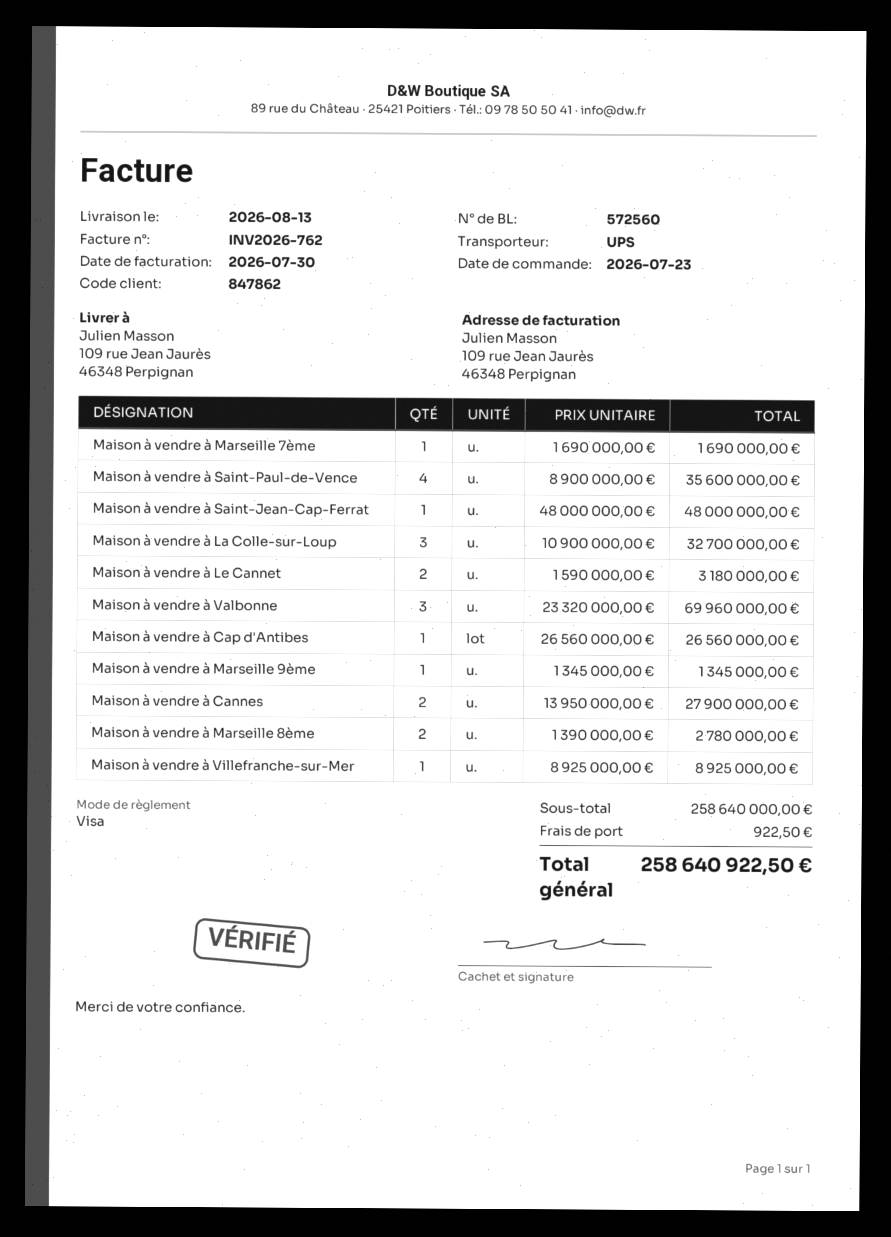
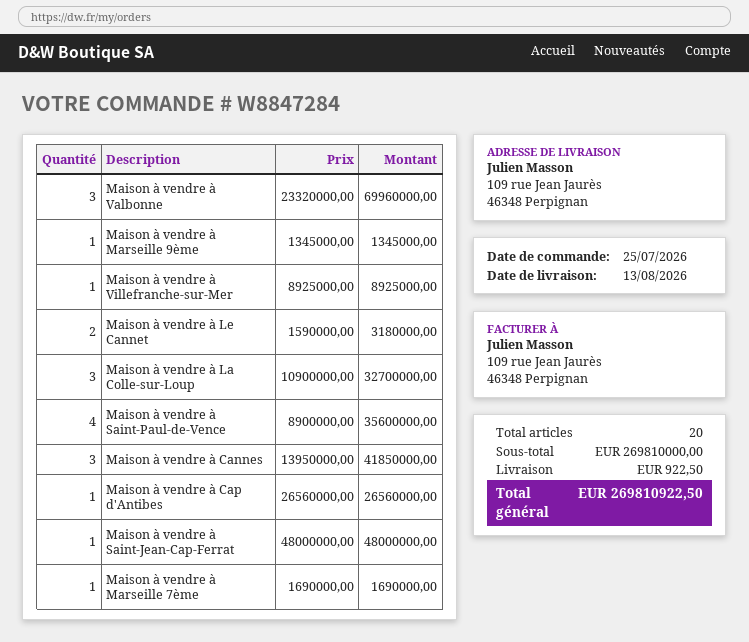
order date: 2026-07-23 -> 2026-07-25
Maison à vendre à Cannes: 2 x 13950000.00 = 27900000.00 -> 3 x 13950000.00 = 41850000.00
Maison à vendre à Marseille 8ème: 2 x 1390000.00 = 2780000.00 -> none
subtotal: 258640000.00 -> 269810000.00
total: 258640922.50 -> 269810922.50

